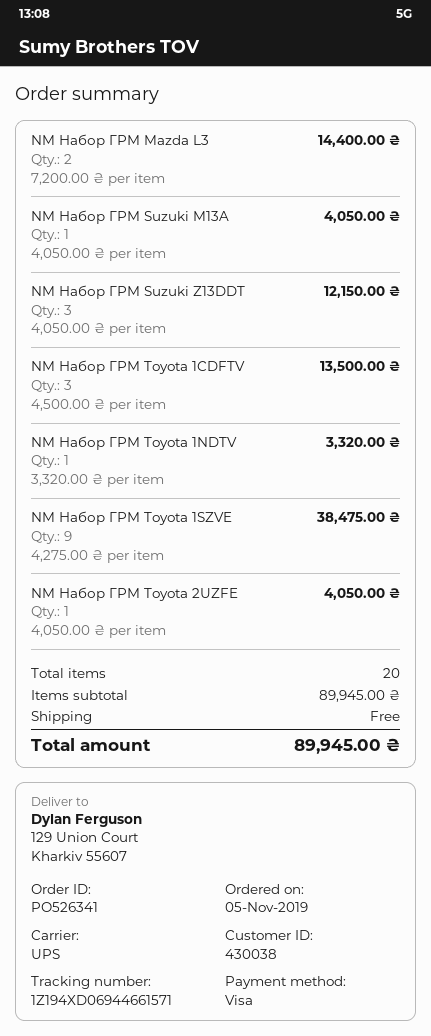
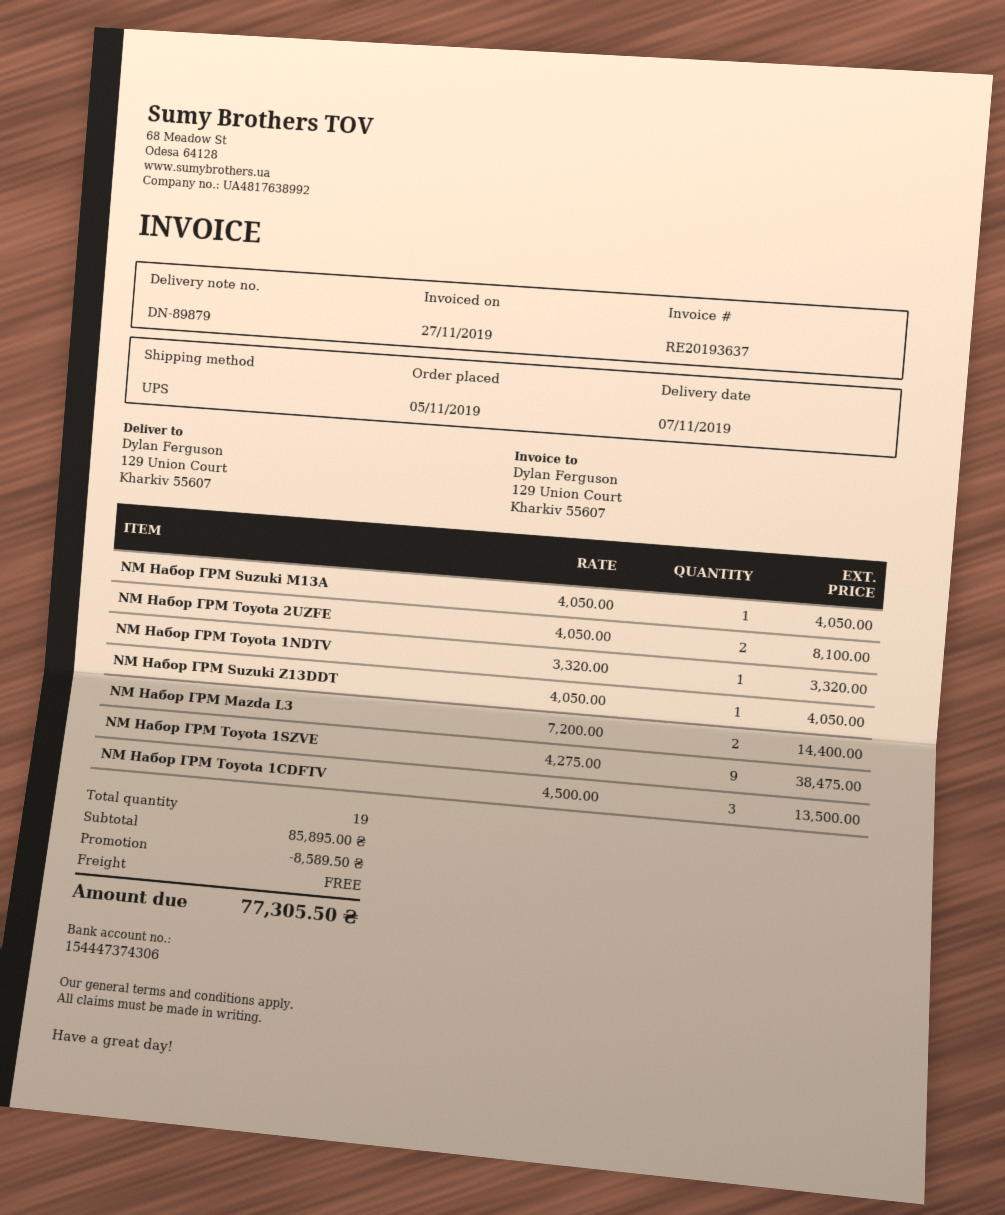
NM Набор ГРМ Suzuki Z13DDT: 3 x 4050.00 = 12150.00 -> 1 x 4050.00 = 4050.00
NM Набор ГРМ Toyota 2UZFE: 1 x 4050.00 = 4050.00 -> 2 x 4050.00 = 8100.00
total quantity: 20 -> 19
subtotal: 89945.00 -> 85895.00
discount: none -> 8589.50
total: 89945.00 -> 77305.50

